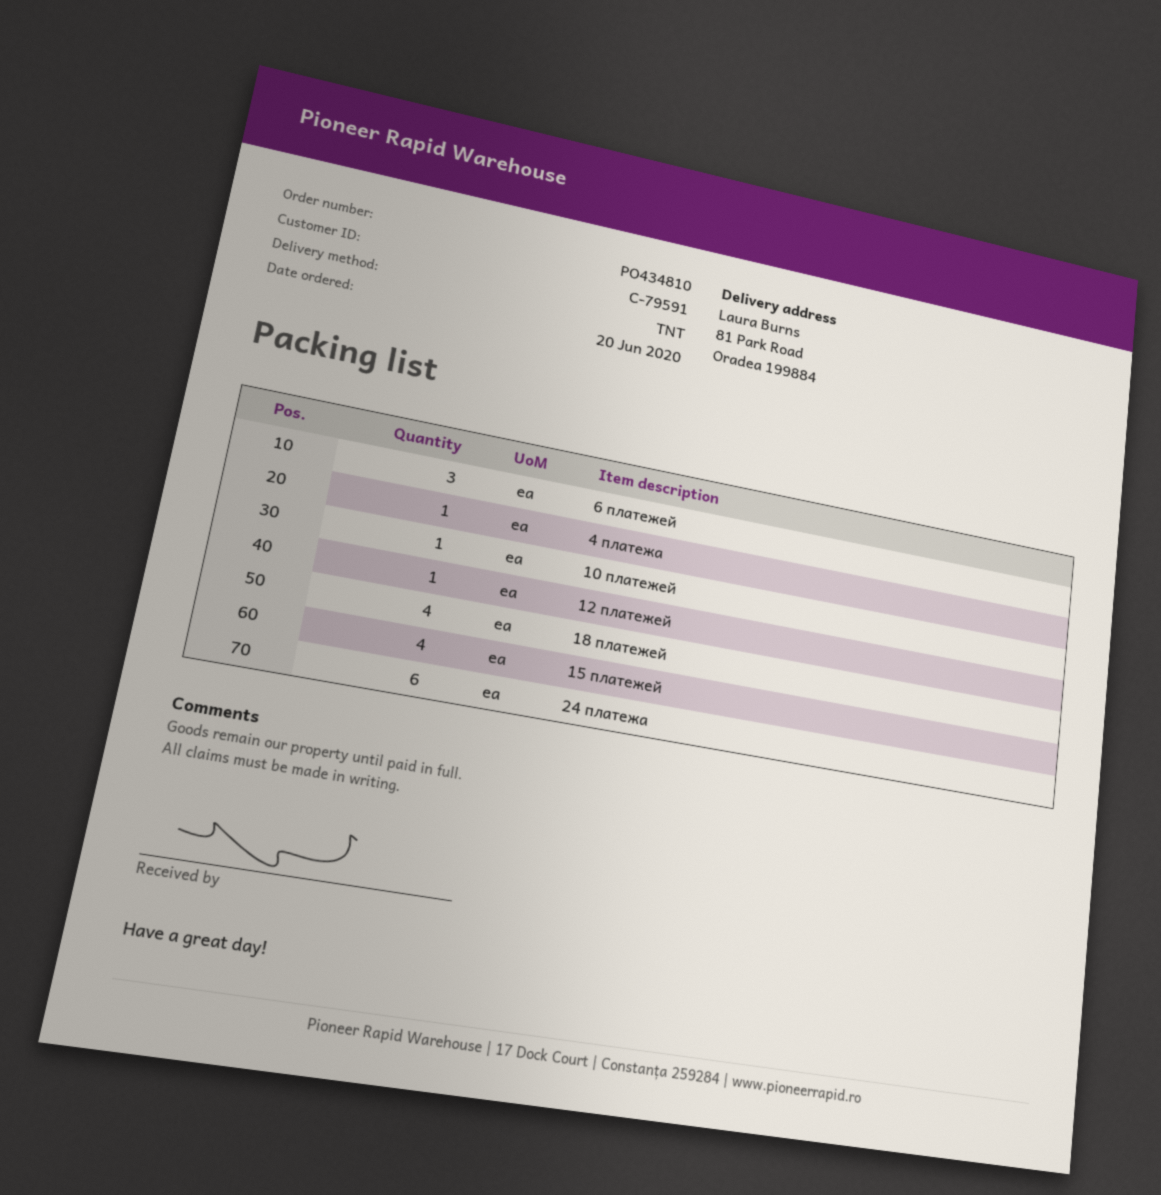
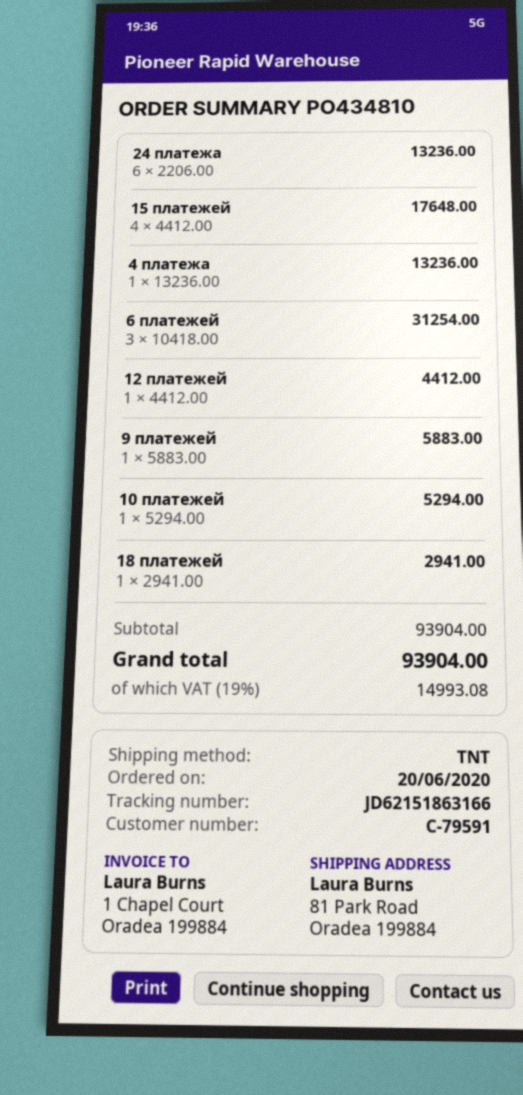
18 платежей: 4 -> 1
9 платежей: none -> 1

